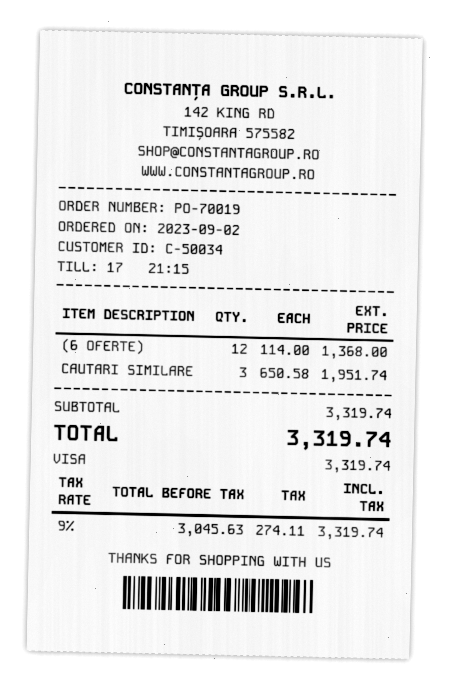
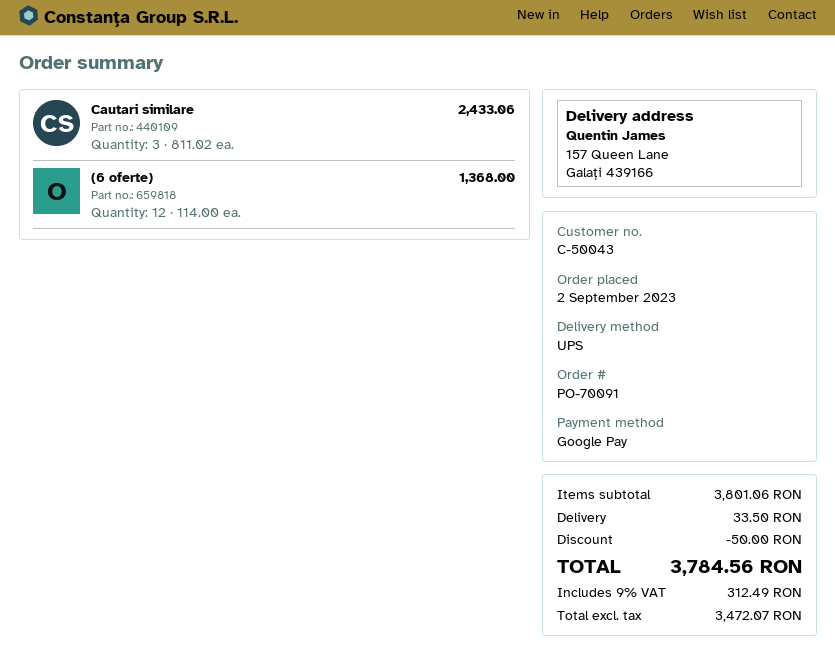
order number: PO-70019 -> PO-70091
customer number: C-50034 -> C-50043
payment method: Visa -> Google Pay
CAUTARI SIMILARE: 3 x 650.58 = 1951.74 -> 3 x 811.02 = 2433.06
subtotal: 3319.74 -> 3801.06
discount: none -> 50.00
shipping: none -> 33.50
net: 3045.63 -> 3472.07
tax: 9% = 274.11 -> 9% = 312.49
total: 3319.74 -> 3784.56

